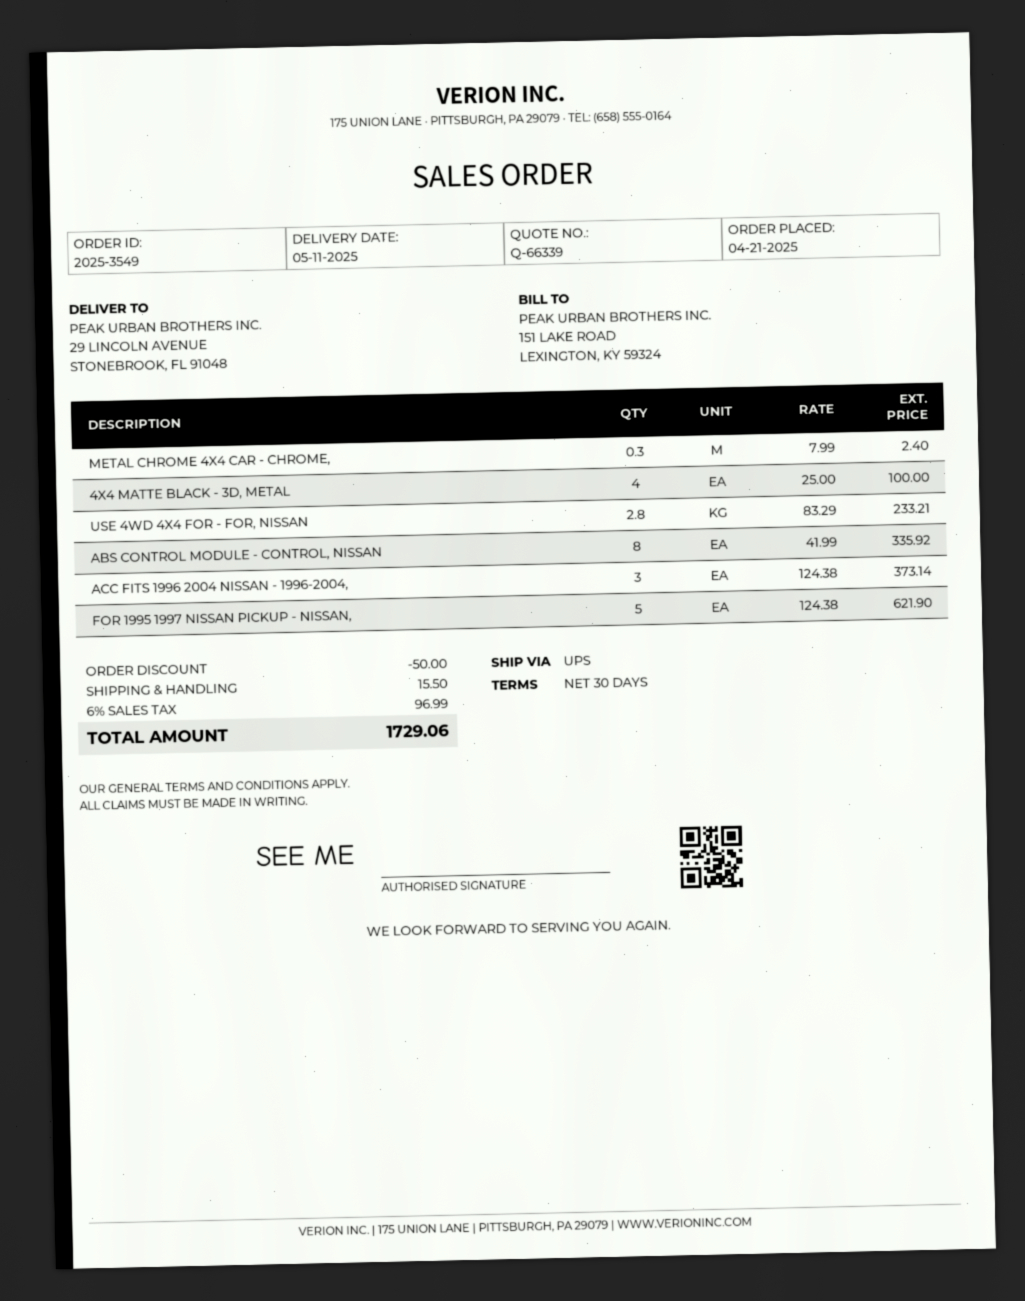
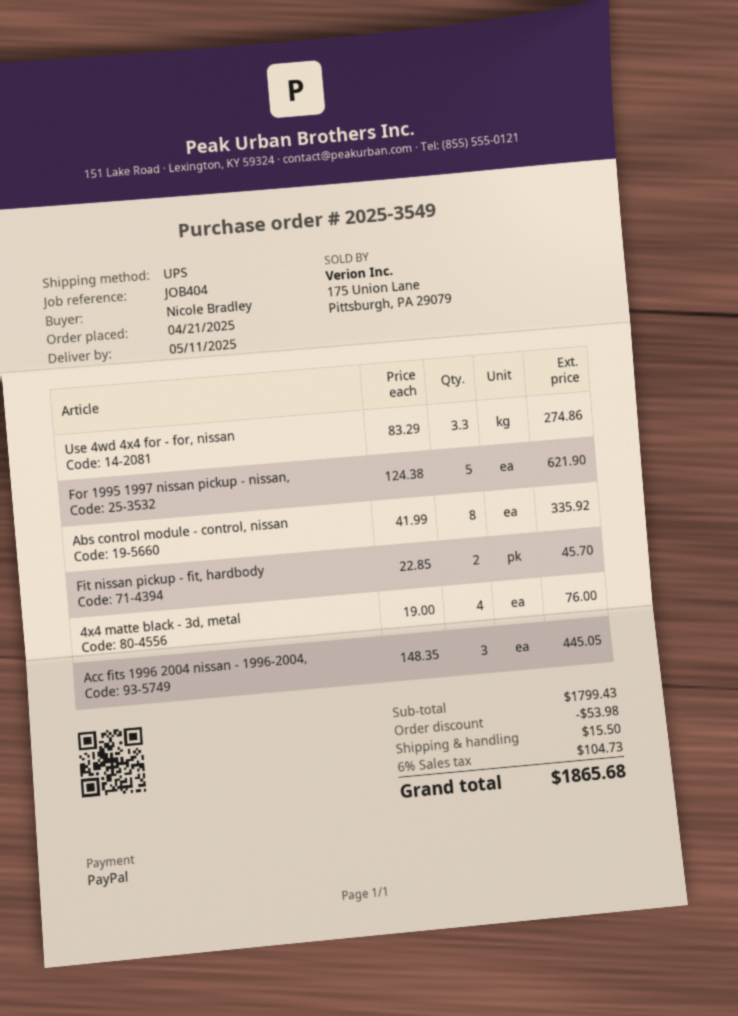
METAL CHROME 4X4 CAR - CHROME,: 0.3 x 7.99 = 2.40 -> none
4X4 MATTE BLACK - 3D, METAL: 4 x 25.00 = 100.00 -> 4 x 19.00 = 76.00
USE 4WD 4X4 FOR - FOR, NISSAN: 2.8 x 83.29 = 233.21 -> 3.3 x 83.29 = 274.86
ACC FITS 1996 2004 NISSAN - 1996-2004,: 3 x 124.38 = 373.14 -> 3 x 148.35 = 445.05
Fit nissan pickup - fit, hardbody: none -> 2 x 22.85 = 45.70
discount: 50.00 -> 53.98
tax: 6% = 96.99 -> 6% = 104.73
total: 1729.06 -> 1865.68

